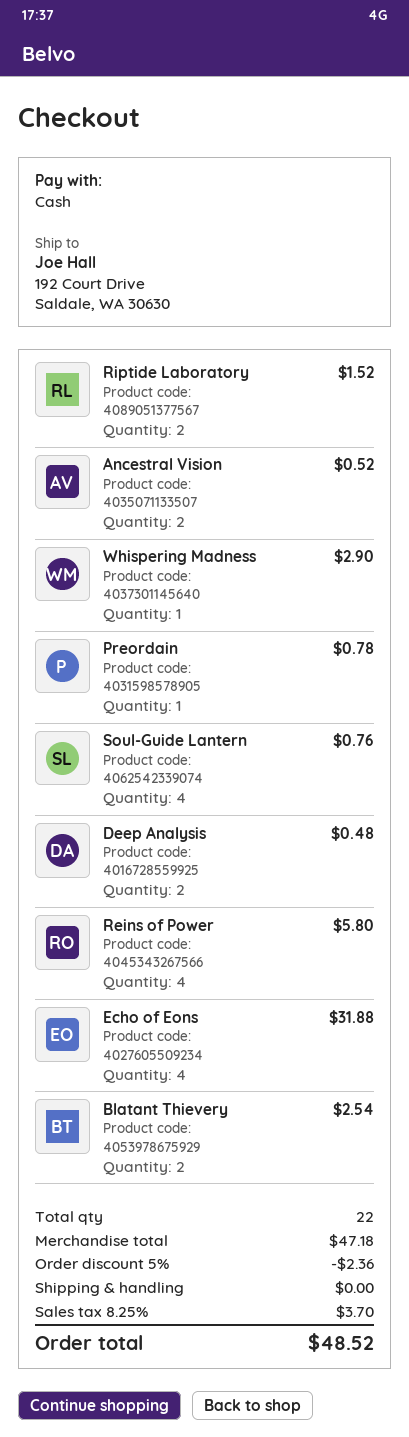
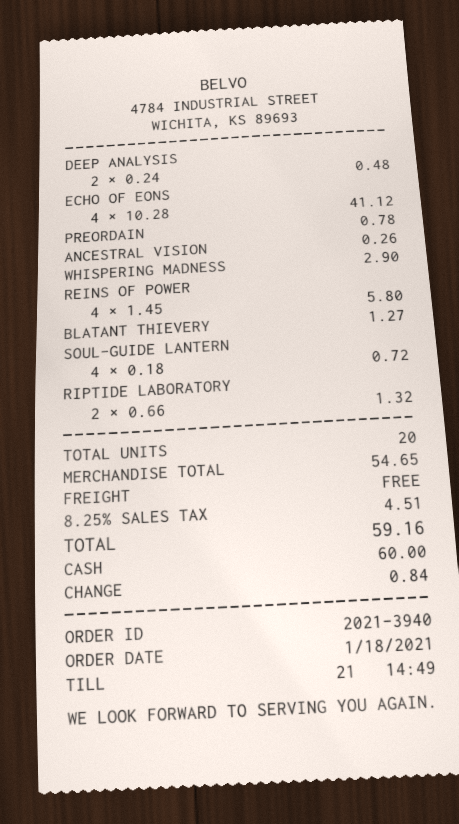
Riptide Laboratory: 2 for 1.52 -> 2 for 1.32
Ancestral Vision: 2 for 0.52 -> 1 for 0.26
Soul-Guide Lantern: 4 for 0.76 -> 4 for 0.72
Echo of Eons: 4 for 31.88 -> 4 for 41.12
Blatant Thievery: 2 for 2.54 -> 1 for 1.27
total quantity: 22 -> 20
subtotal: 47.18 -> 54.65
discount: 5% = 2.36 -> none
tax: 8.25% = 3.70 -> 8.25% = 4.51
total: 48.52 -> 59.16

